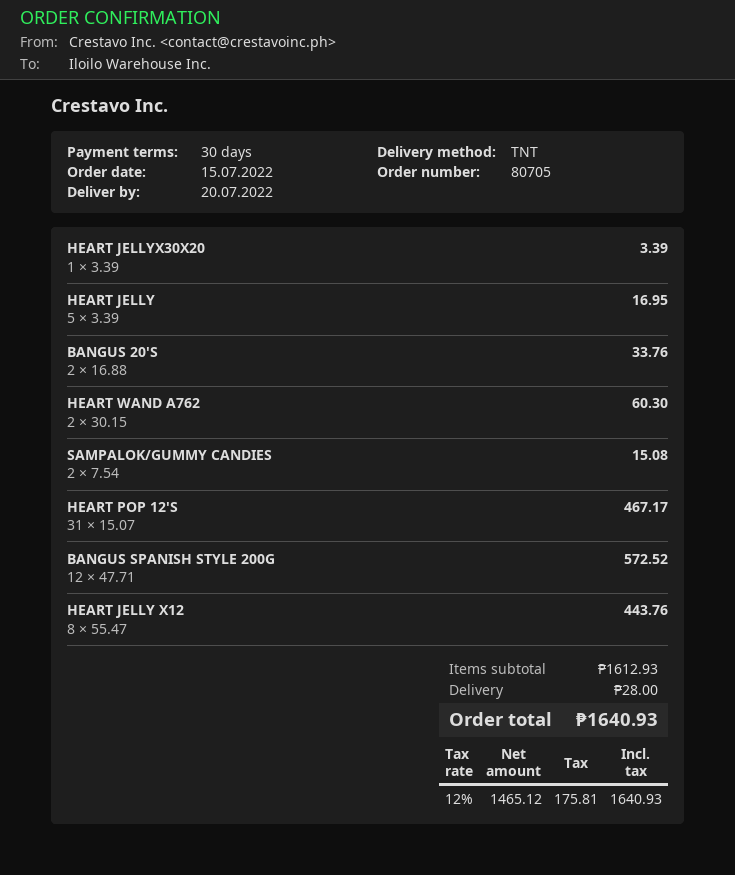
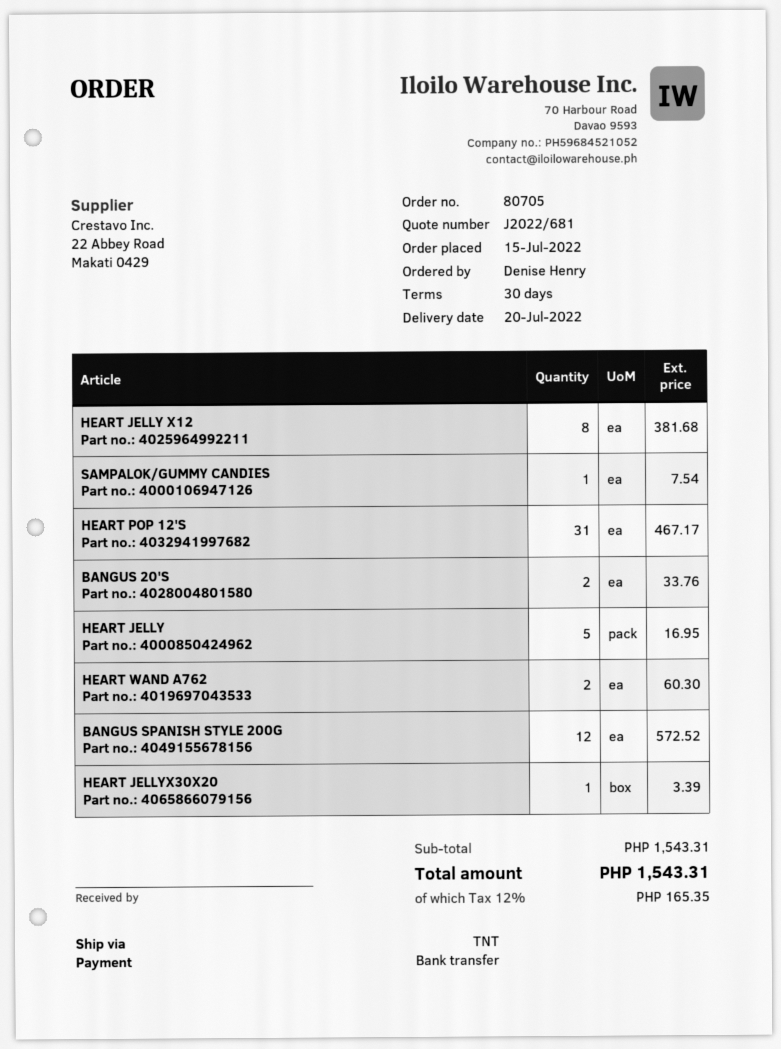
SAMPALOK/GUMMY CANDIES: 2 for 15.08 -> 1 for 7.54
HEART JELLY X12: 8 for 443.76 -> 8 for 381.68
subtotal: 1612.93 -> 1543.31
shipping: 28.00 -> none
tax: 12% = 175.81 -> 12% = 165.35
total: 1640.93 -> 1543.31

